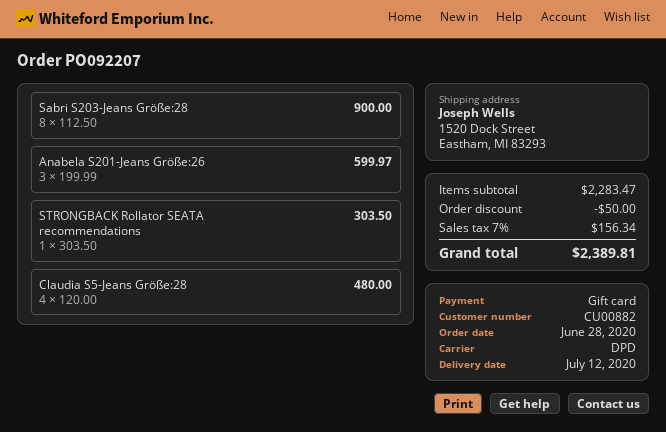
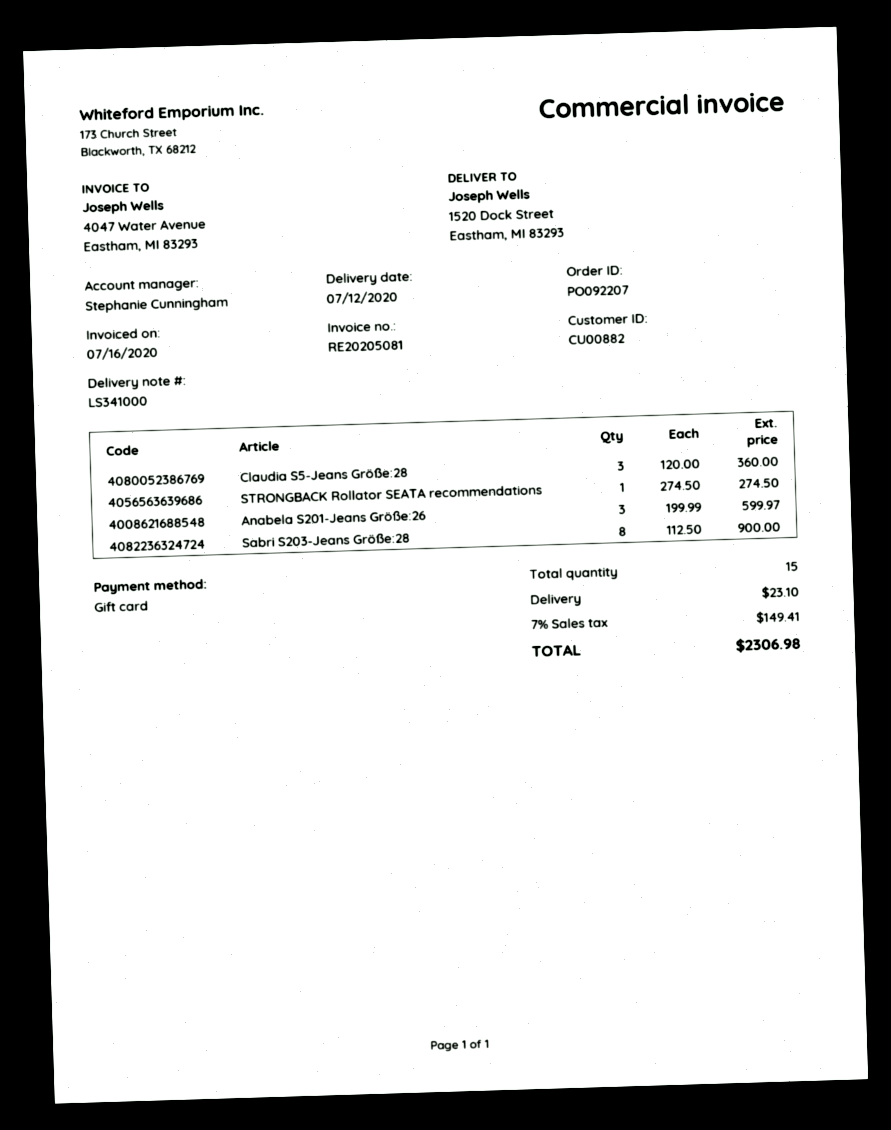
STRONGBACK Rollator SEATA recommendations: 1 x 303.50 = 303.50 -> 1 x 274.50 = 274.50
Claudia S5-Jeans Größe:28: 4 x 120.00 = 480.00 -> 3 x 120.00 = 360.00
discount: 50.00 -> none
shipping: none -> 23.10
tax: 7% = 156.34 -> 7% = 149.41
total: 2389.81 -> 2306.98

